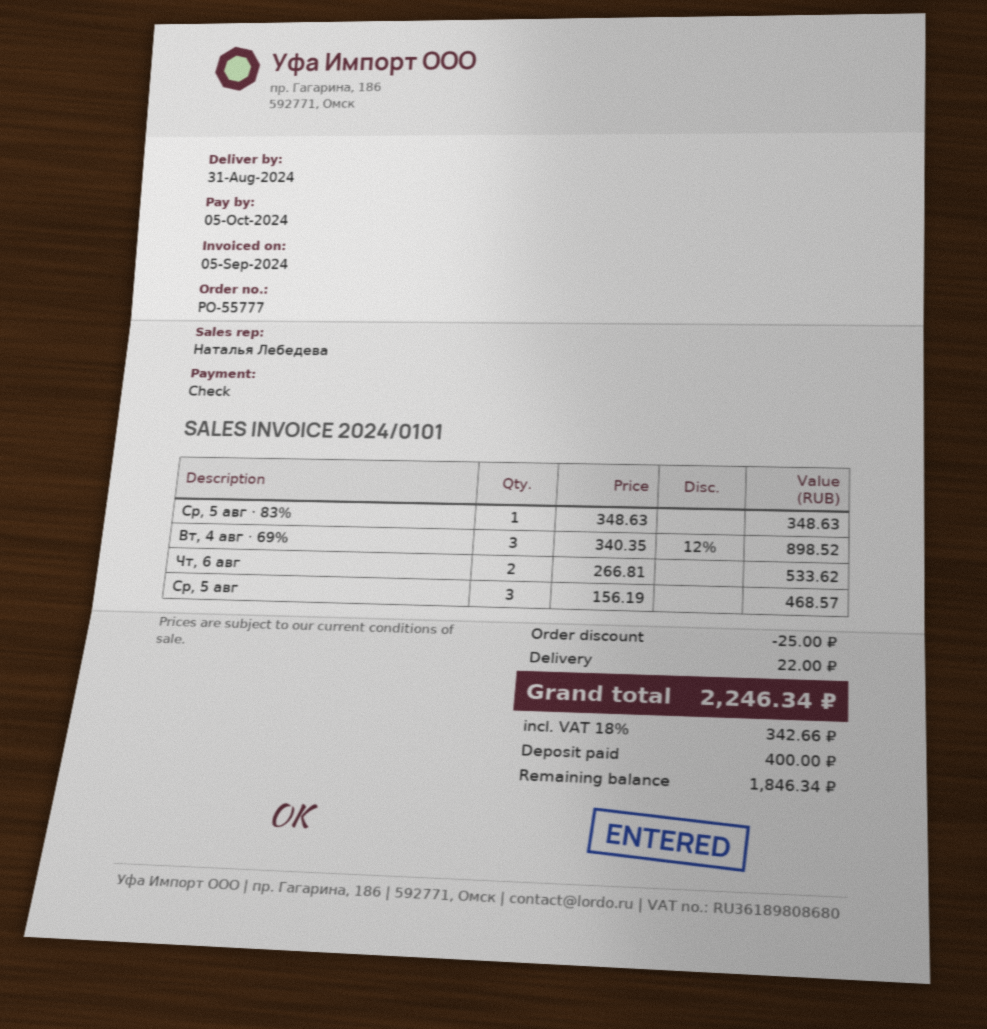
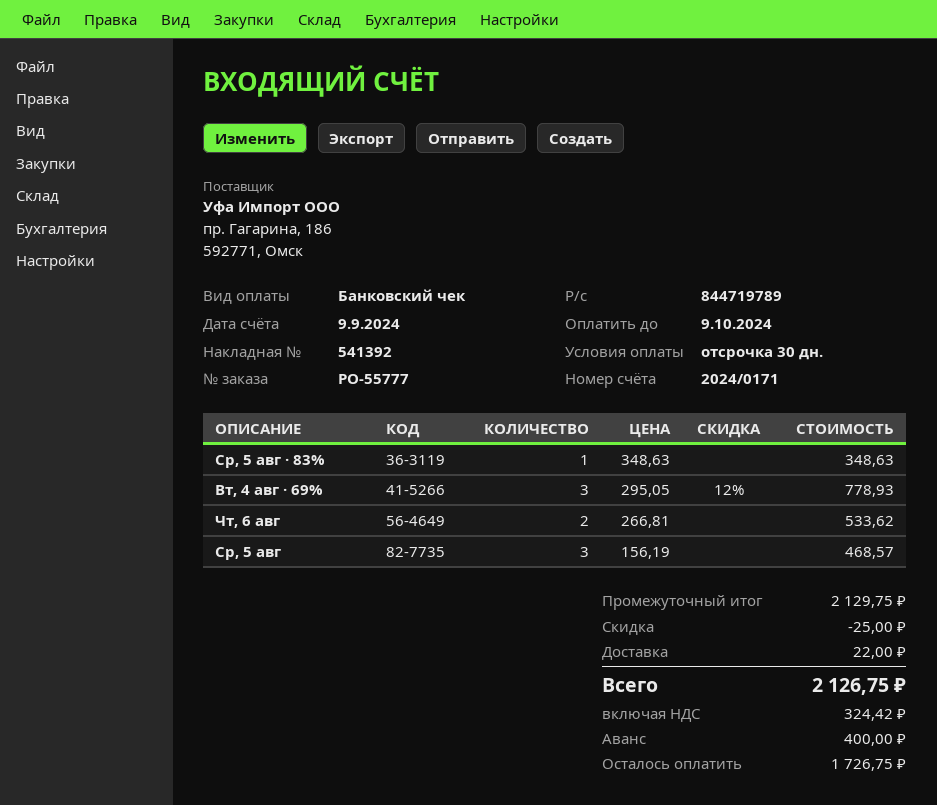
invoice number: 2024/0101 -> 2024/0171
invoice date: 2024-09-05 -> 2024-09-09
due date: 2024-10-05 -> 2024-10-09
Вт, 4 авг · 69%: 3 x 340.35 - 12% = 898.52 -> 3 x 295.05 - 12% = 778.93
tax: 342.66 -> 324.42
total: 2246.34 -> 2126.75
balance: 1846.34 -> 1726.75

